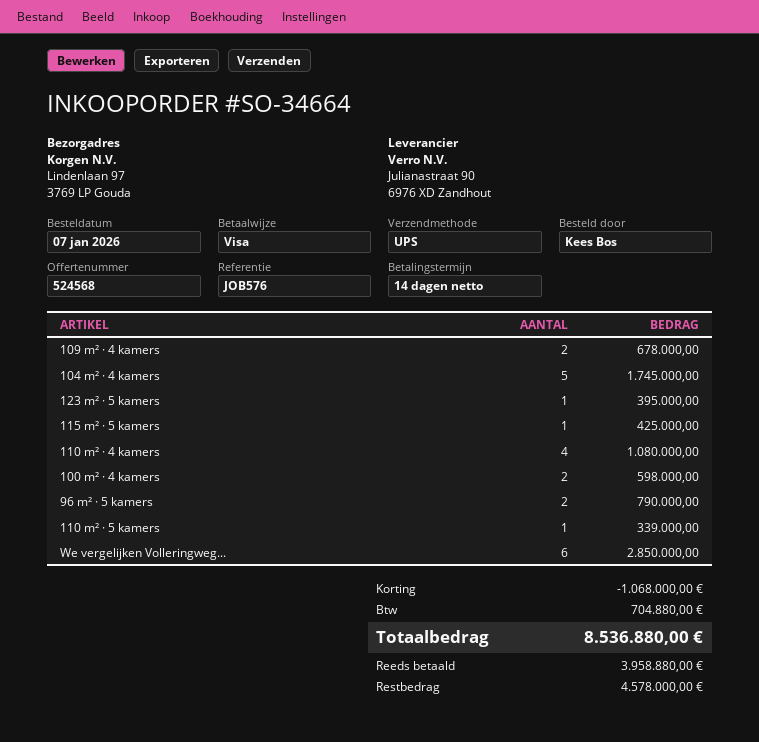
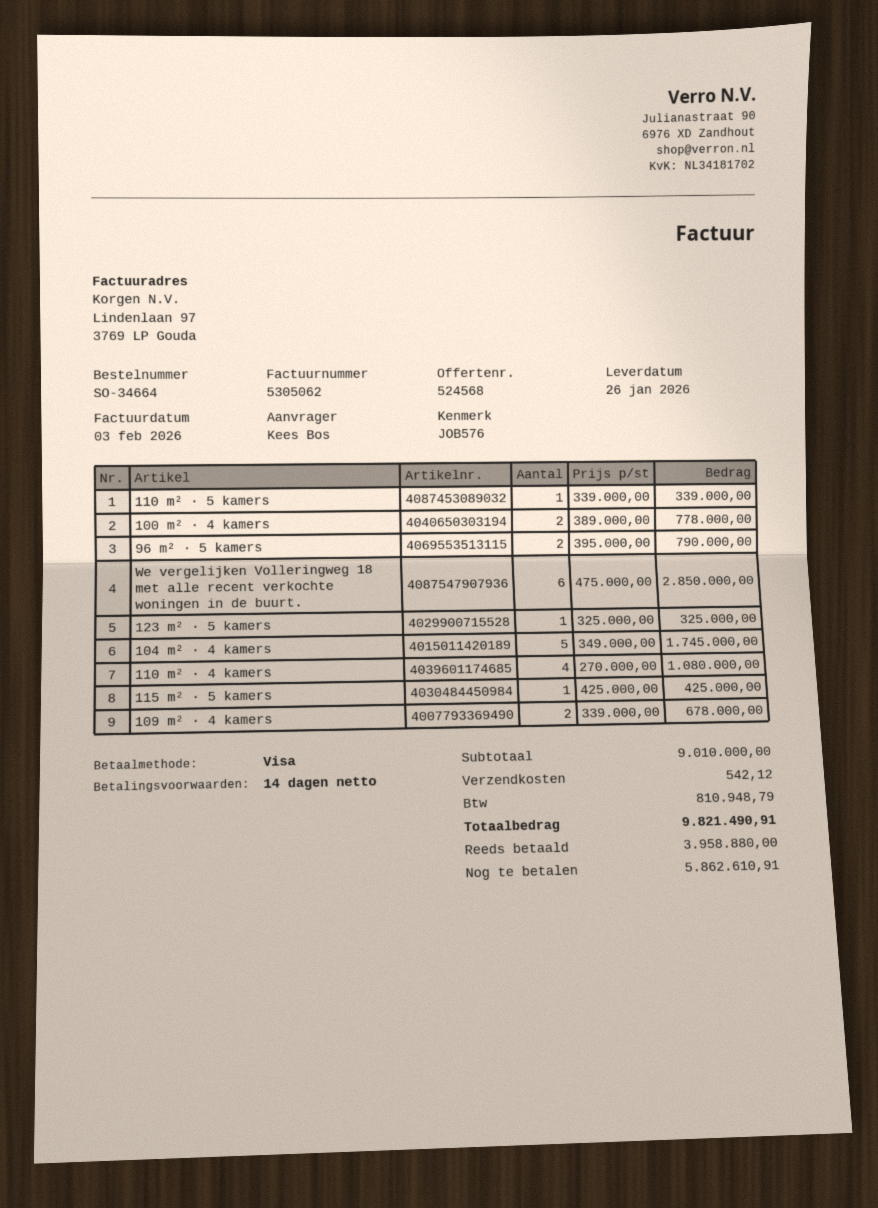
123 m² · 5 kamers: 1 for 395000.00 -> 1 for 325000.00
100 m² · 4 kamers: 2 for 598000.00 -> 2 for 778000.00
discount: 1068000.00 -> none
shipping: none -> 542.12
tax: 704880.00 -> 810948.79
total: 8536880.00 -> 9821490.91
balance: 4578000.00 -> 5862610.91

